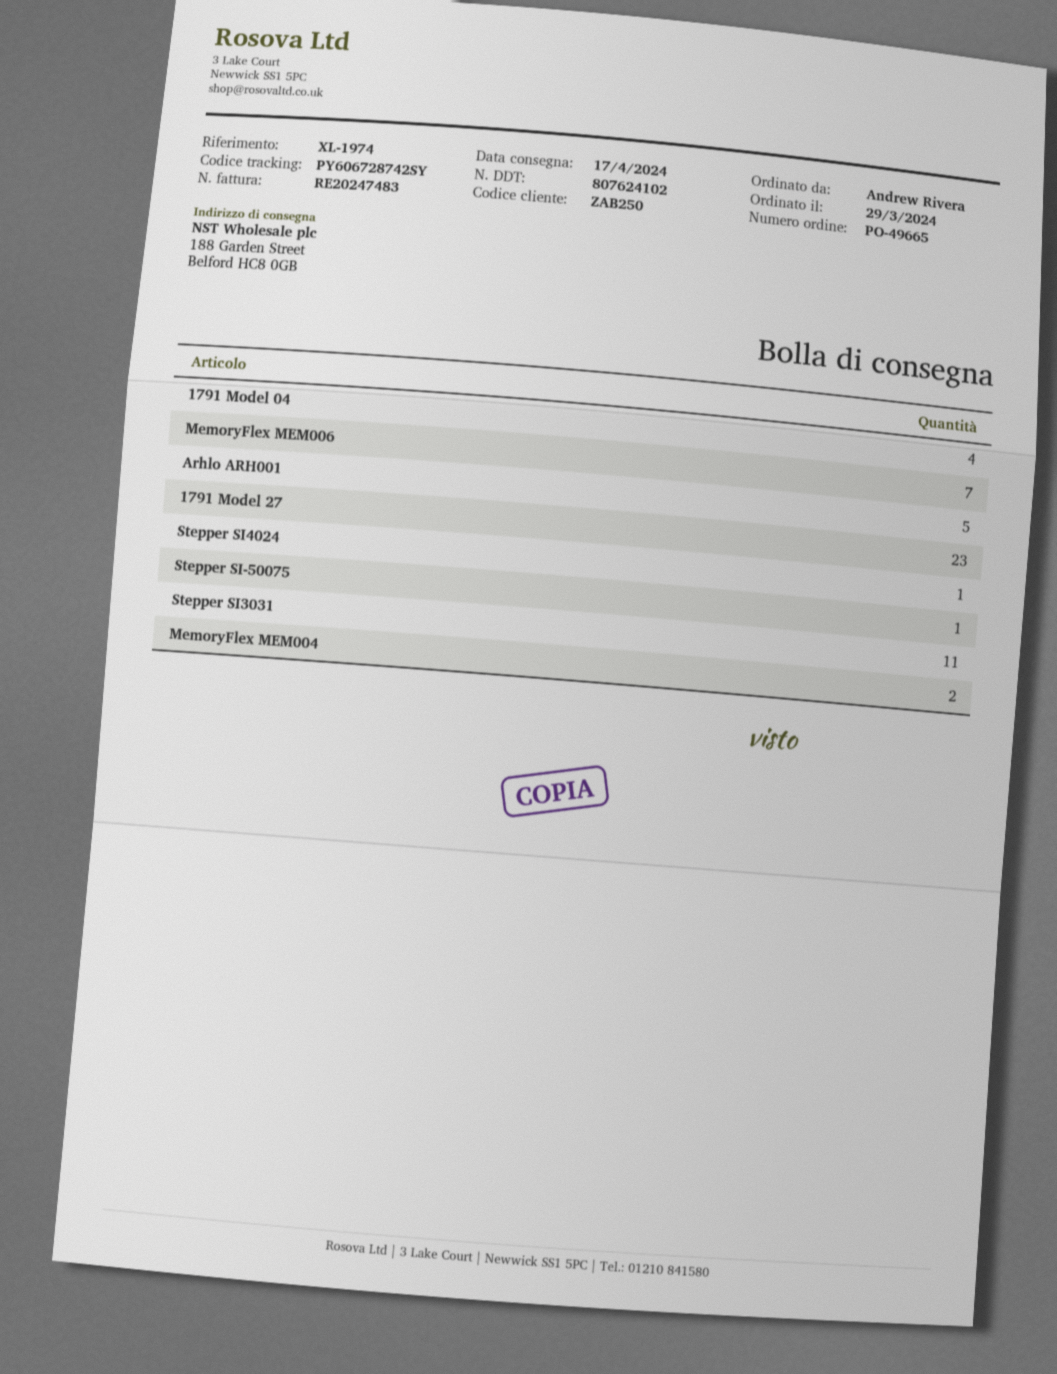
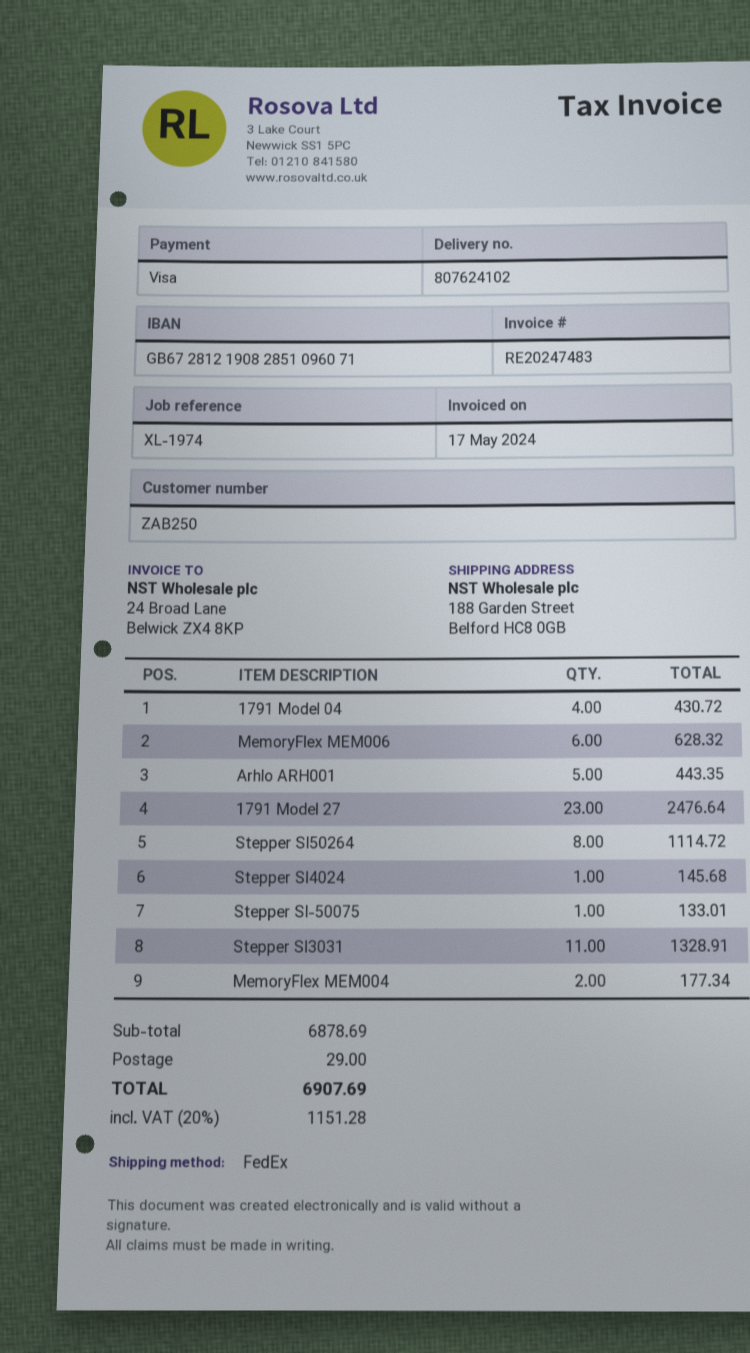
MemoryFlex MEM006: 7 -> 6
Stepper SI50264: none -> 8

